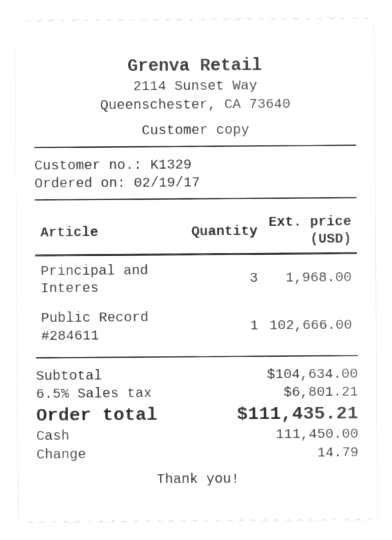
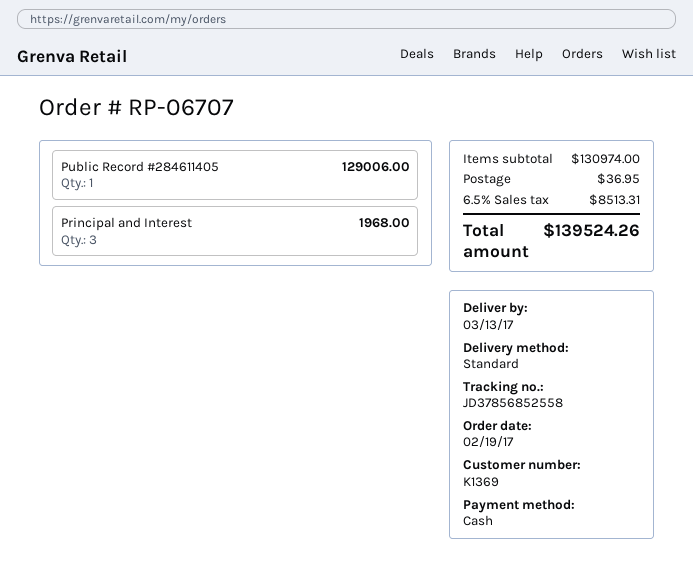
customer number: K1329 -> K1369
Public Record #284611: 1 for 102666.00 -> 1 for 129006.00
subtotal: 104634.00 -> 130974.00
shipping: none -> 36.95
tax: 6.5% = 6801.21 -> 6.5% = 8513.31
total: 111435.21 -> 139524.26

